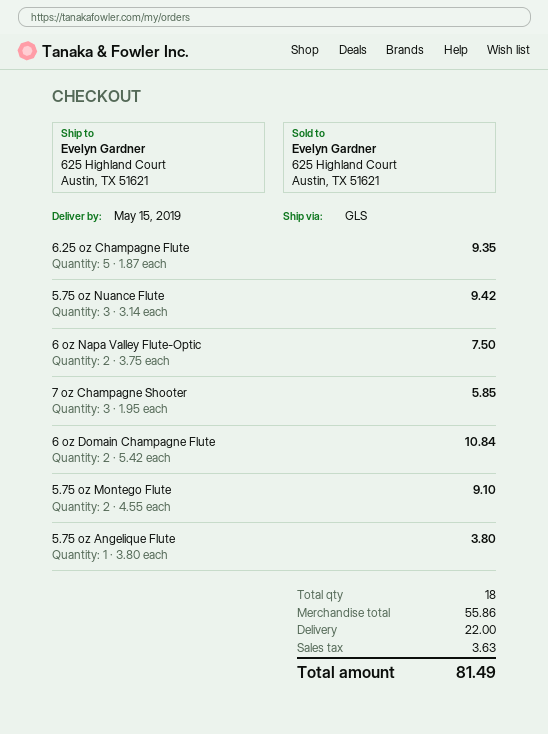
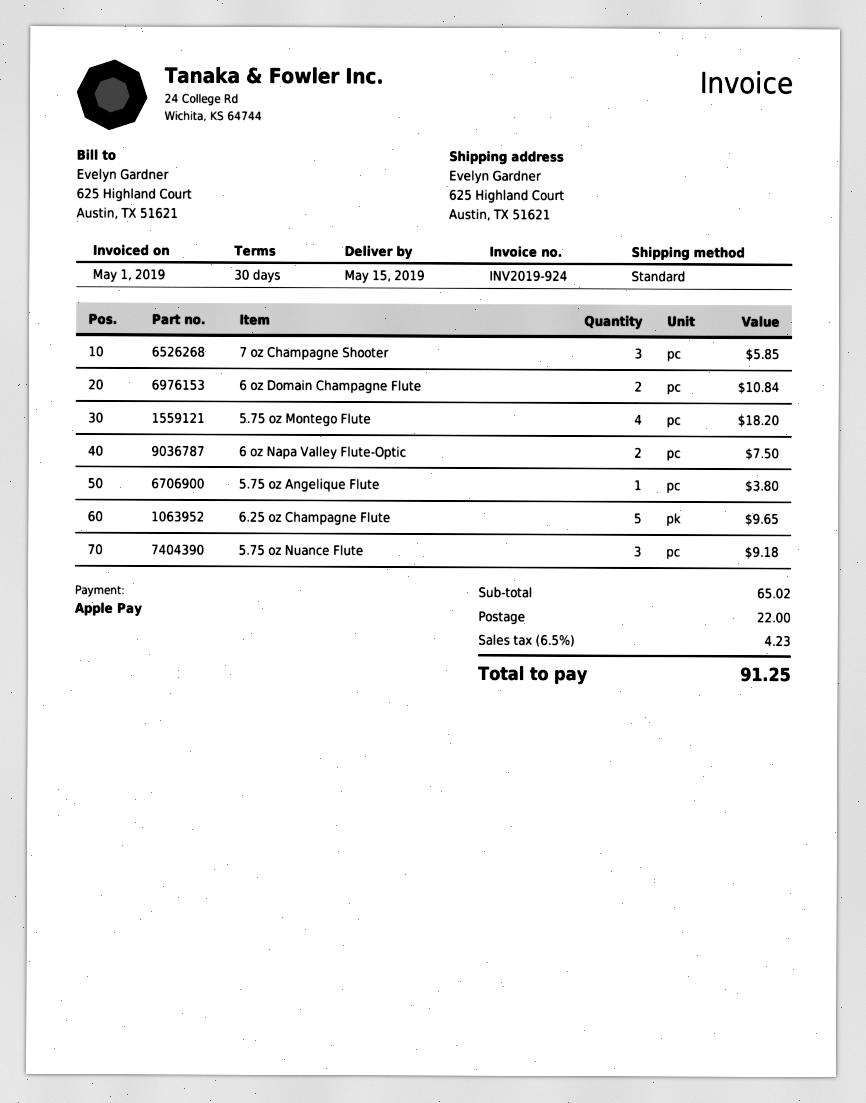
shipping method: GLS -> standard
6.25 oz Champagne Flute: 5 for 9.35 -> 5 for 9.65
5.75 oz Nuance Flute: 3 for 9.42 -> 3 for 9.18
5.75 oz Montego Flute: 2 for 9.10 -> 4 for 18.20
subtotal: 55.86 -> 65.02
tax: 3.63 -> 4.23
total: 81.49 -> 91.25

